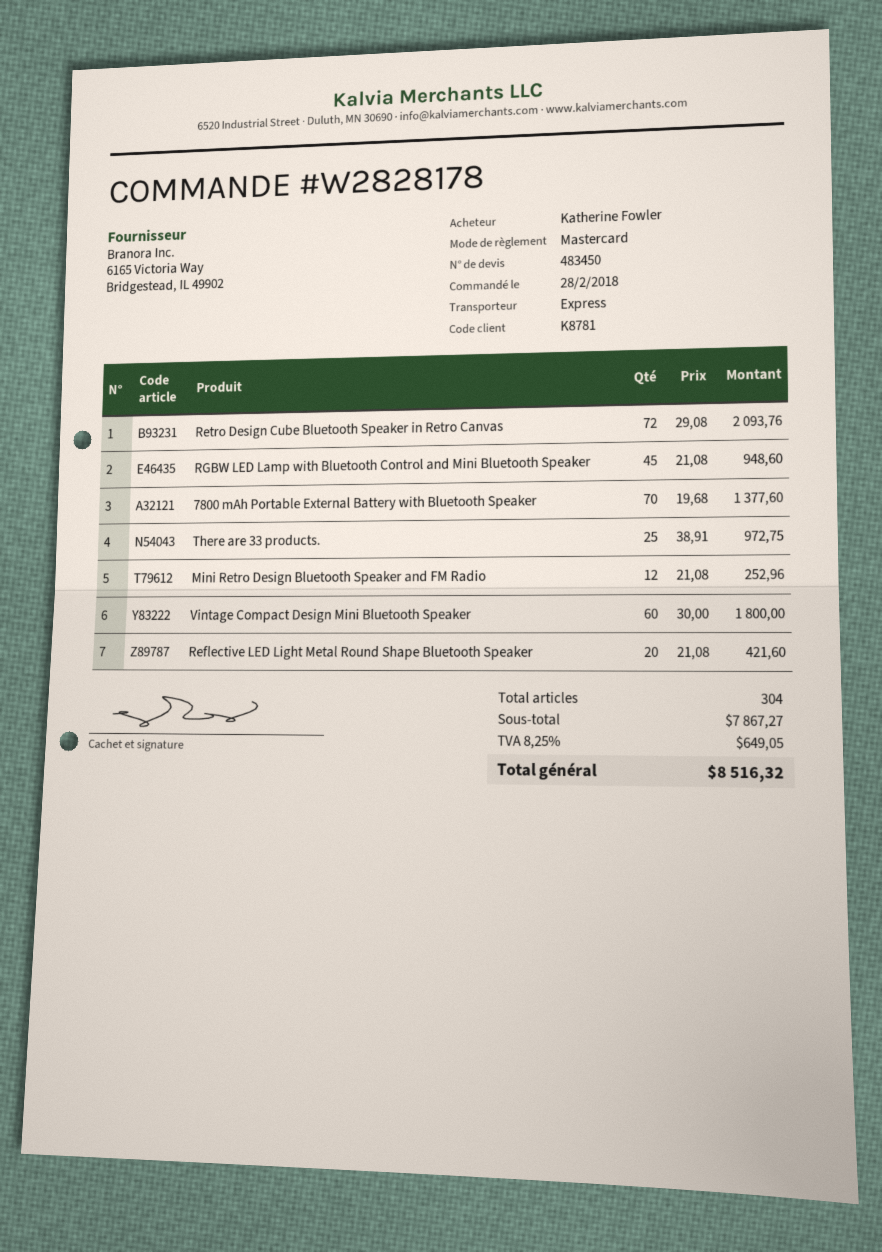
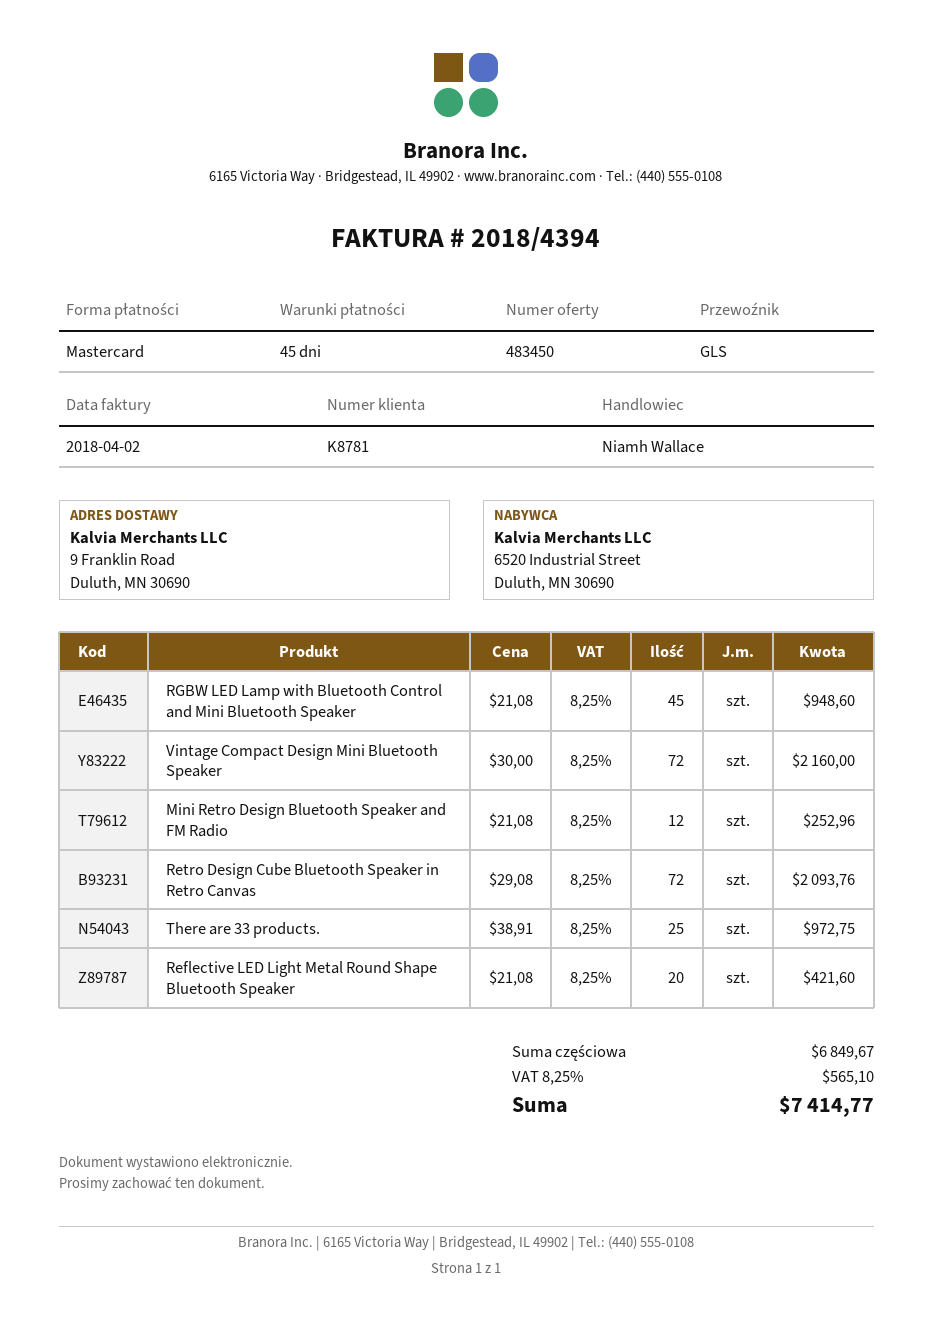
shipping method: express -> GLS
7800 mAh Portable External Battery with Bluetooth Speaker: 70 x 19.68 = 1377.60 -> none
Vintage Compact Design Mini Bluetooth Speaker: 60 x 30.00 = 1800.00 -> 72 x 30.00 = 2160.00
subtotal: 7867.27 -> 6849.67
tax: 8.25% = 649.05 -> 8.25% = 565.10
total: 8516.32 -> 7414.77

